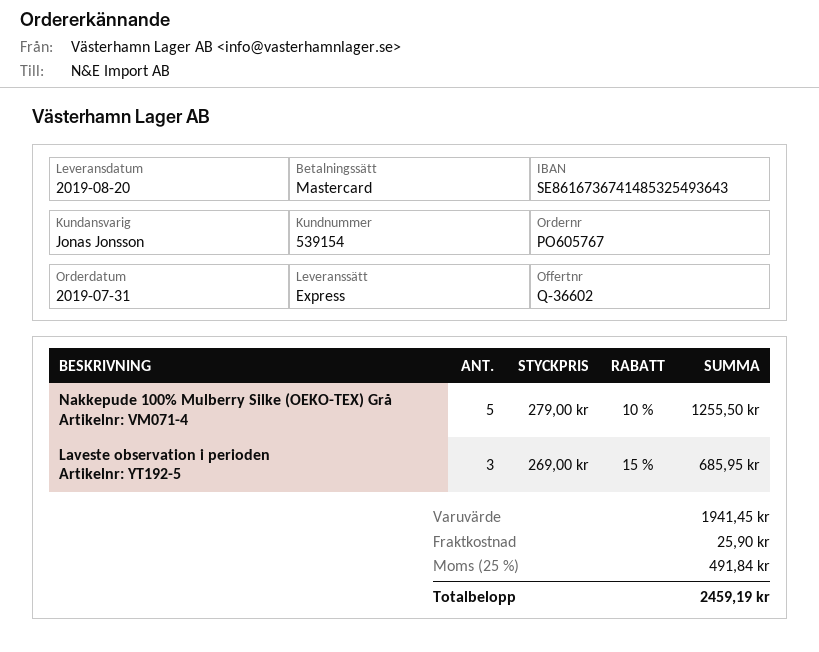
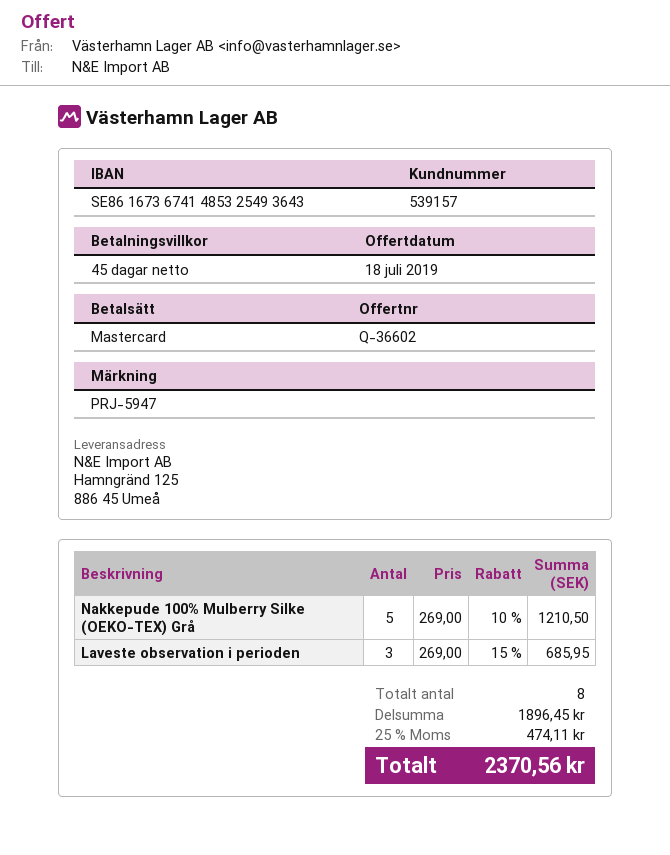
customer number: 539154 -> 539157
Nakkepude 100% Mulberry Silke (OEKO-TEX) Grå: 5 x 279.00 - 10% = 1255.50 -> 5 x 269.00 - 10% = 1210.50
subtotal: 1941.45 -> 1896.45
shipping: 25.90 -> none
tax: 25% = 491.84 -> 25% = 474.11
total: 2459.19 -> 2370.56

